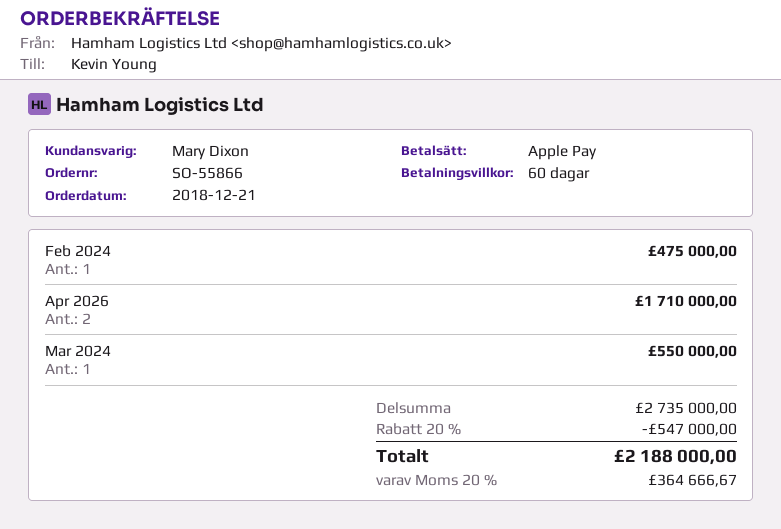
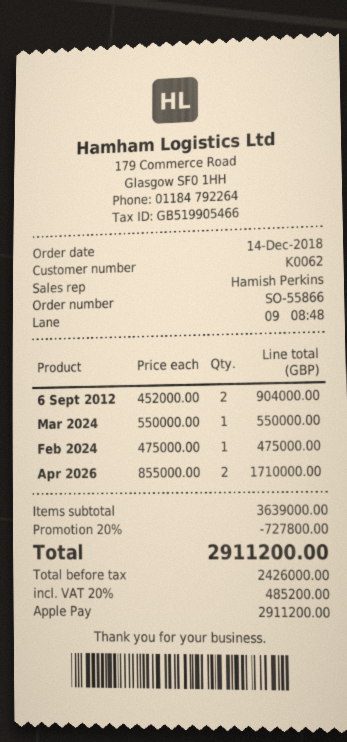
order date: 2018-12-21 -> 2018-12-14
sales rep: Mary Dixon -> Hamish Perkins
6 Sept 2012: none -> 2 for 904000.00
subtotal: 2735000.00 -> 3639000.00
discount: 20% = 547000.00 -> 20% = 727800.00
tax: 20% = 364666.67 -> 20% = 485200.00
total: 2188000.00 -> 2911200.00

